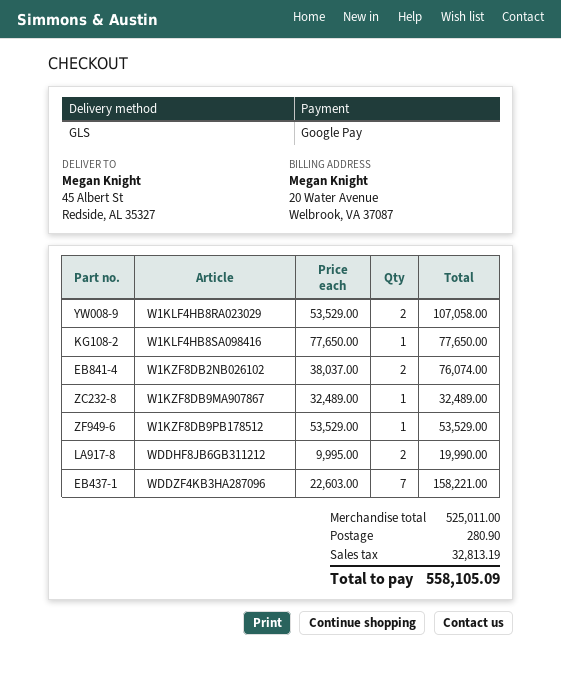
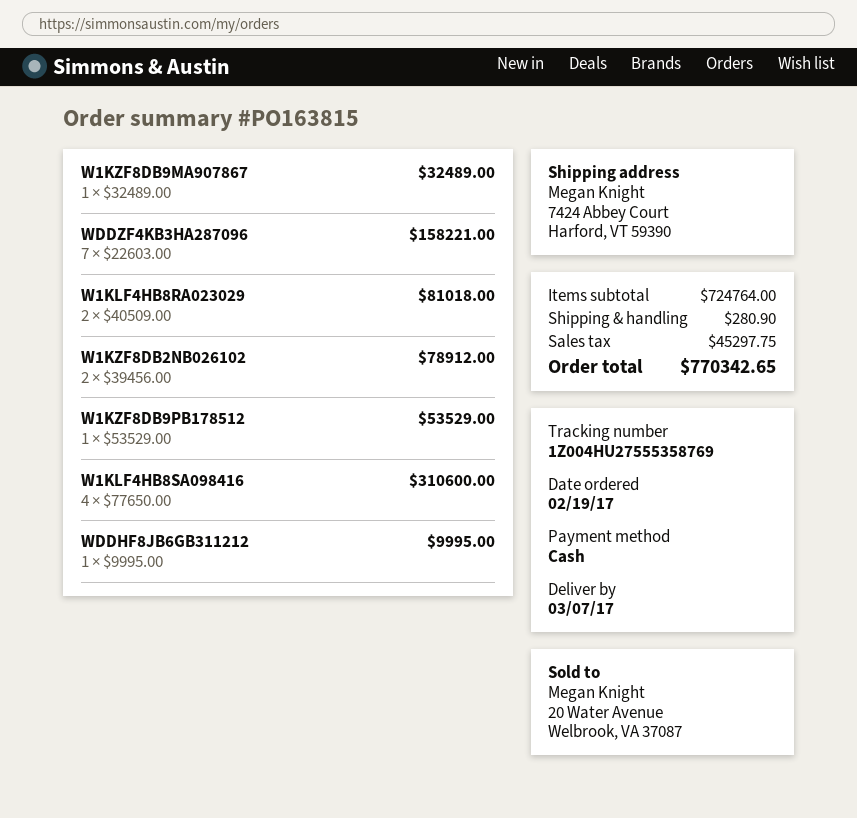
payment method: Google Pay -> cash
ship to: 45 Albert St, Redside, AL 35327 -> 7424 Abbey Court, Harford, VT 59390
W1KLF4HB8RA023029: 2 x 53529.00 = 107058.00 -> 2 x 40509.00 = 81018.00
W1KLF4HB8SA098416: 1 x 77650.00 = 77650.00 -> 4 x 77650.00 = 310600.00
W1KZF8DB2NB026102: 2 x 38037.00 = 76074.00 -> 2 x 39456.00 = 78912.00
WDDHF8JB6GB311212: 2 x 9995.00 = 19990.00 -> 1 x 9995.00 = 9995.00
subtotal: 525011.00 -> 724764.00
tax: 32813.19 -> 45297.75
total: 558105.09 -> 770342.65

